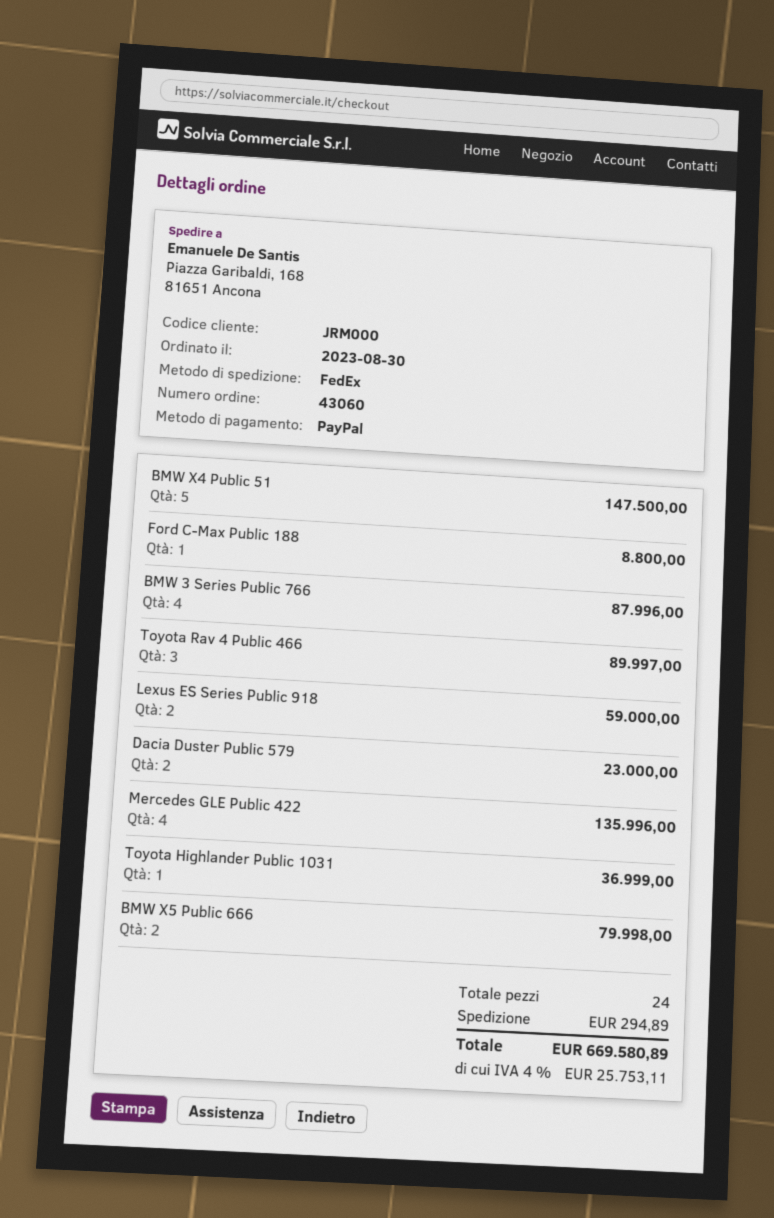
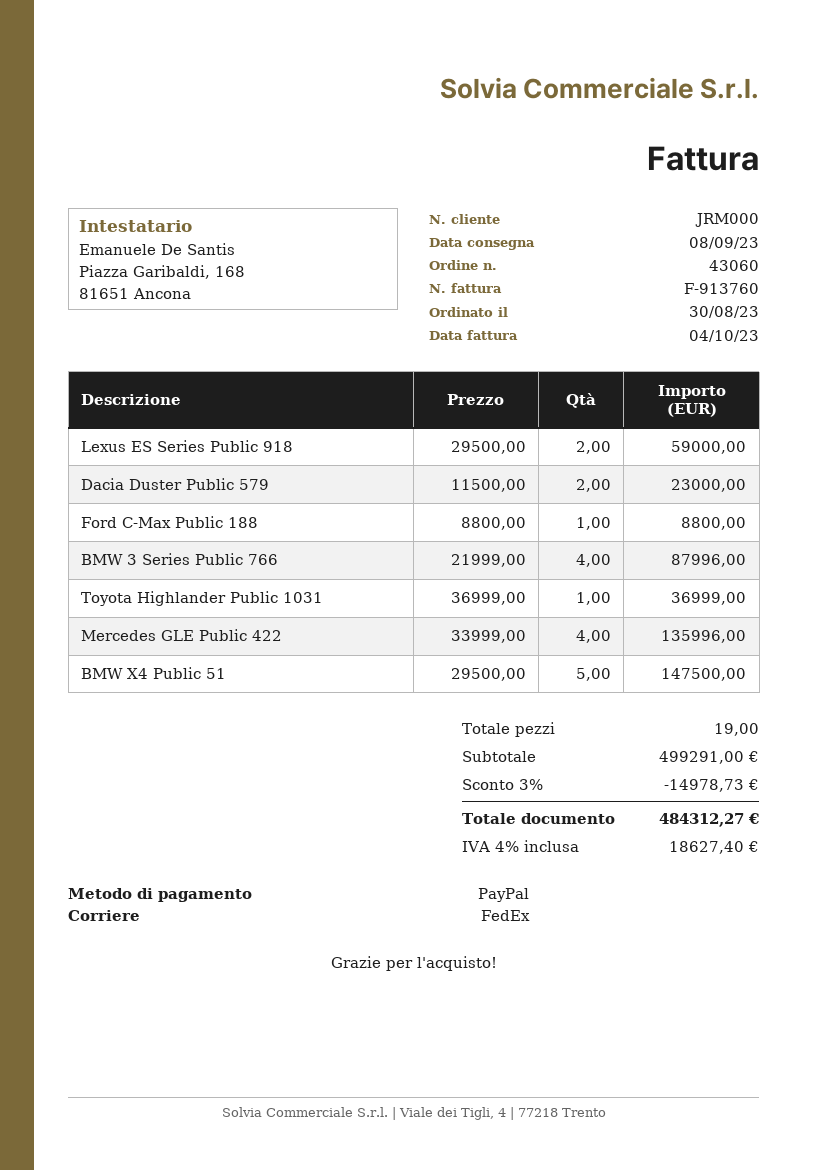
Toyota Rav 4 Public 466: 3 for 89997.00 -> none
BMW X5 Public 666: 2 for 79998.00 -> none
total quantity: 24 -> 19
discount: none -> 3% = 14978.73
shipping: 294.89 -> none
tax: 4% = 25753.11 -> 4% = 18627.40
total: 669580.89 -> 484312.27

